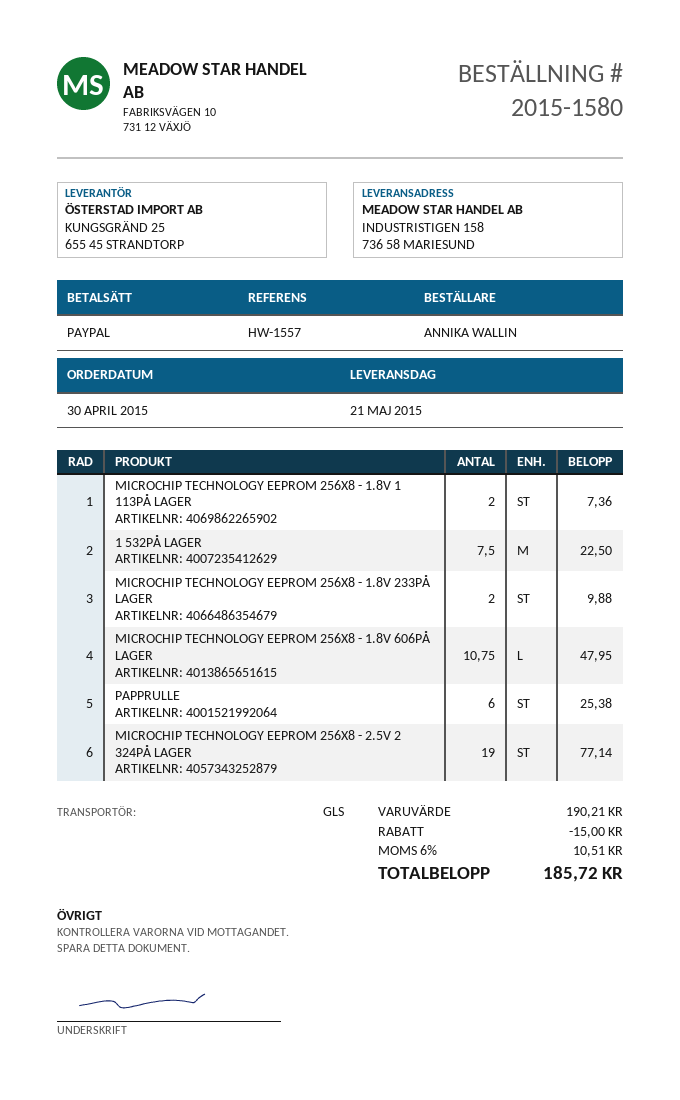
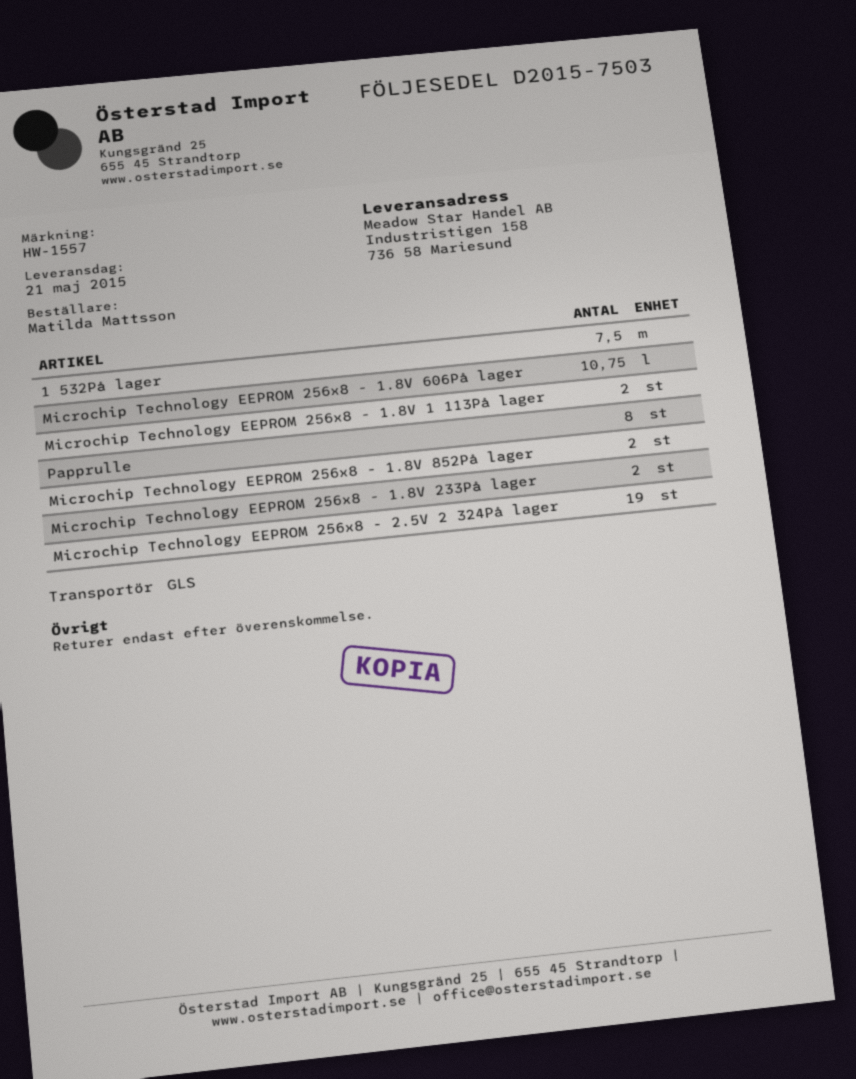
ordered by: ANNIKA WALLIN -> Matilda Mattsson
PAPPRULLE: 6 -> 8
Microchip Technology EEPROM 256x8 - 1.8V 852På lager: none -> 2

